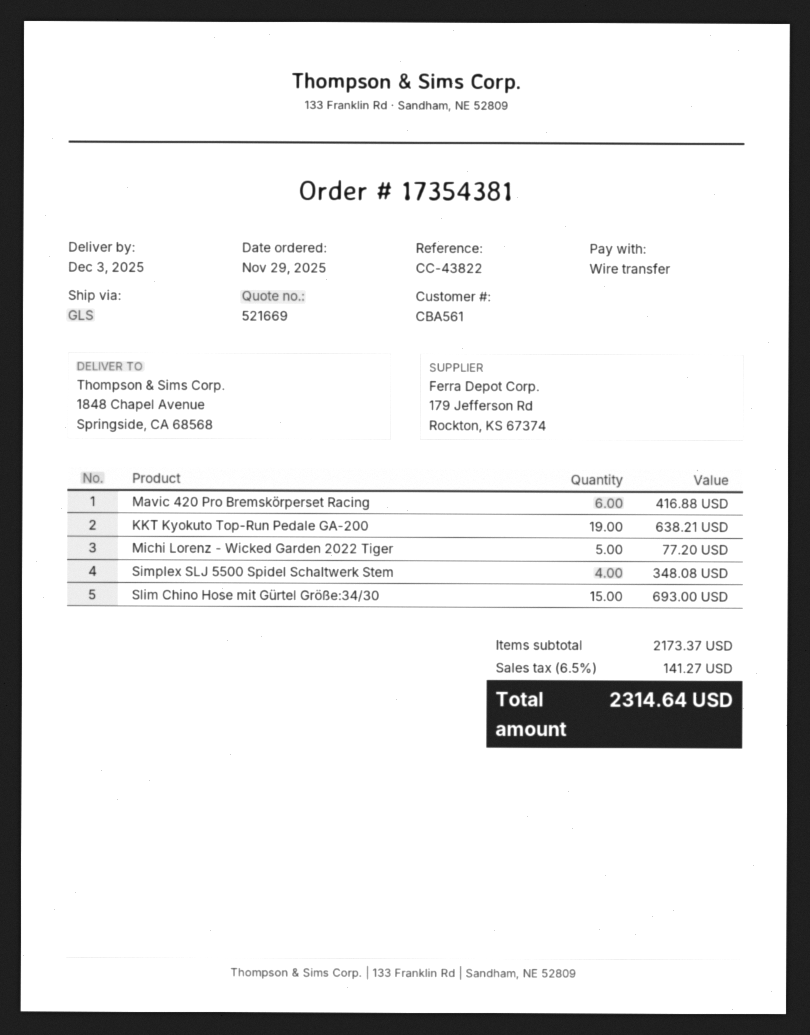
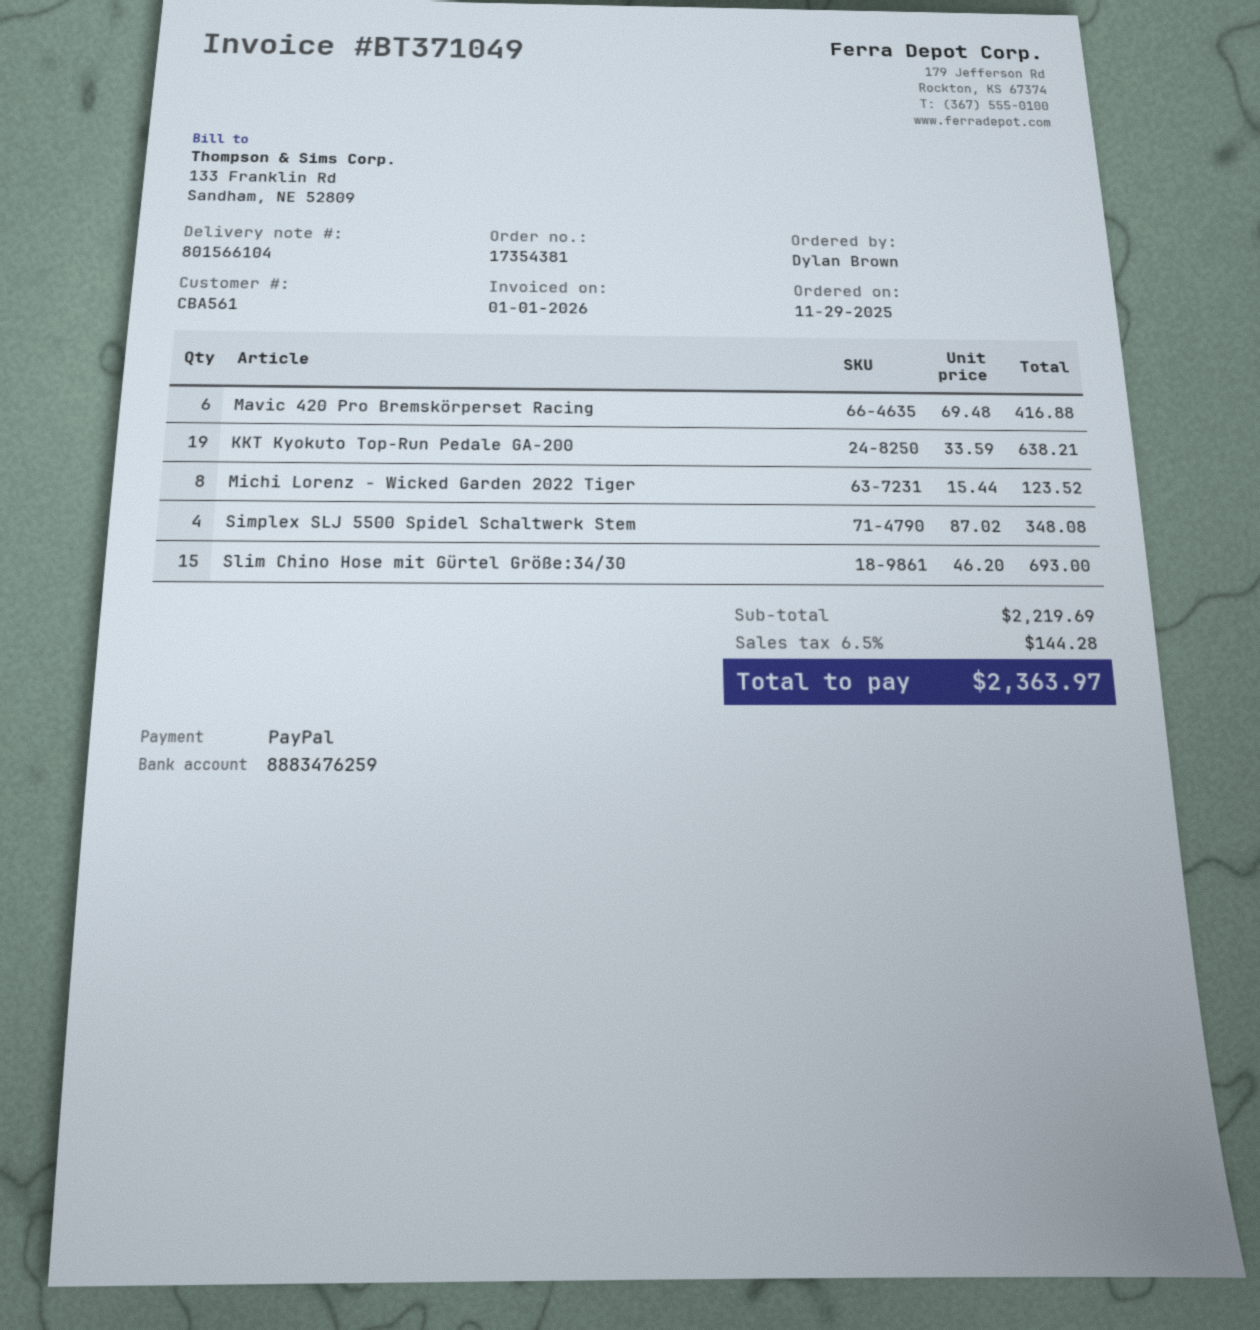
payment method: bank transfer -> PayPal
Michi Lorenz - Wicked Garden 2022 Tiger: 5 for 77.20 -> 8 for 123.52
subtotal: 2173.37 -> 2219.69
tax: 6.5% = 141.27 -> 6.5% = 144.28
total: 2314.64 -> 2363.97

